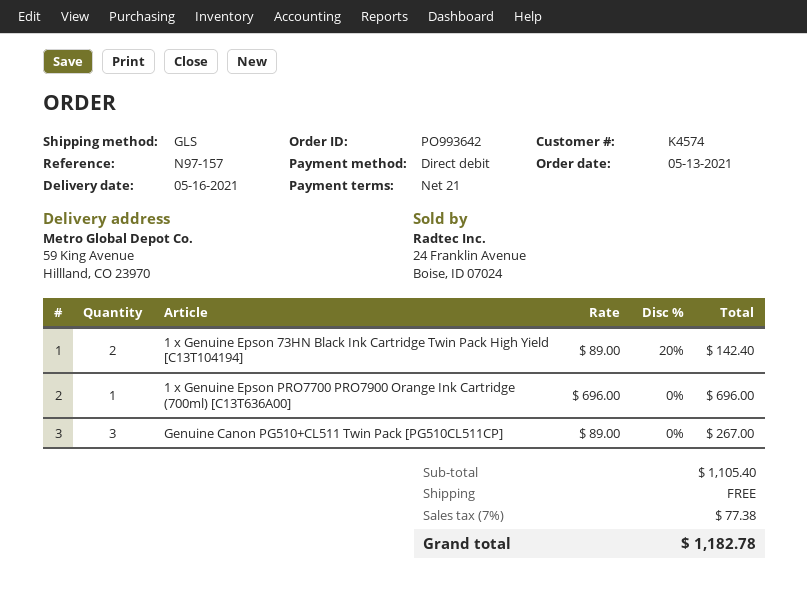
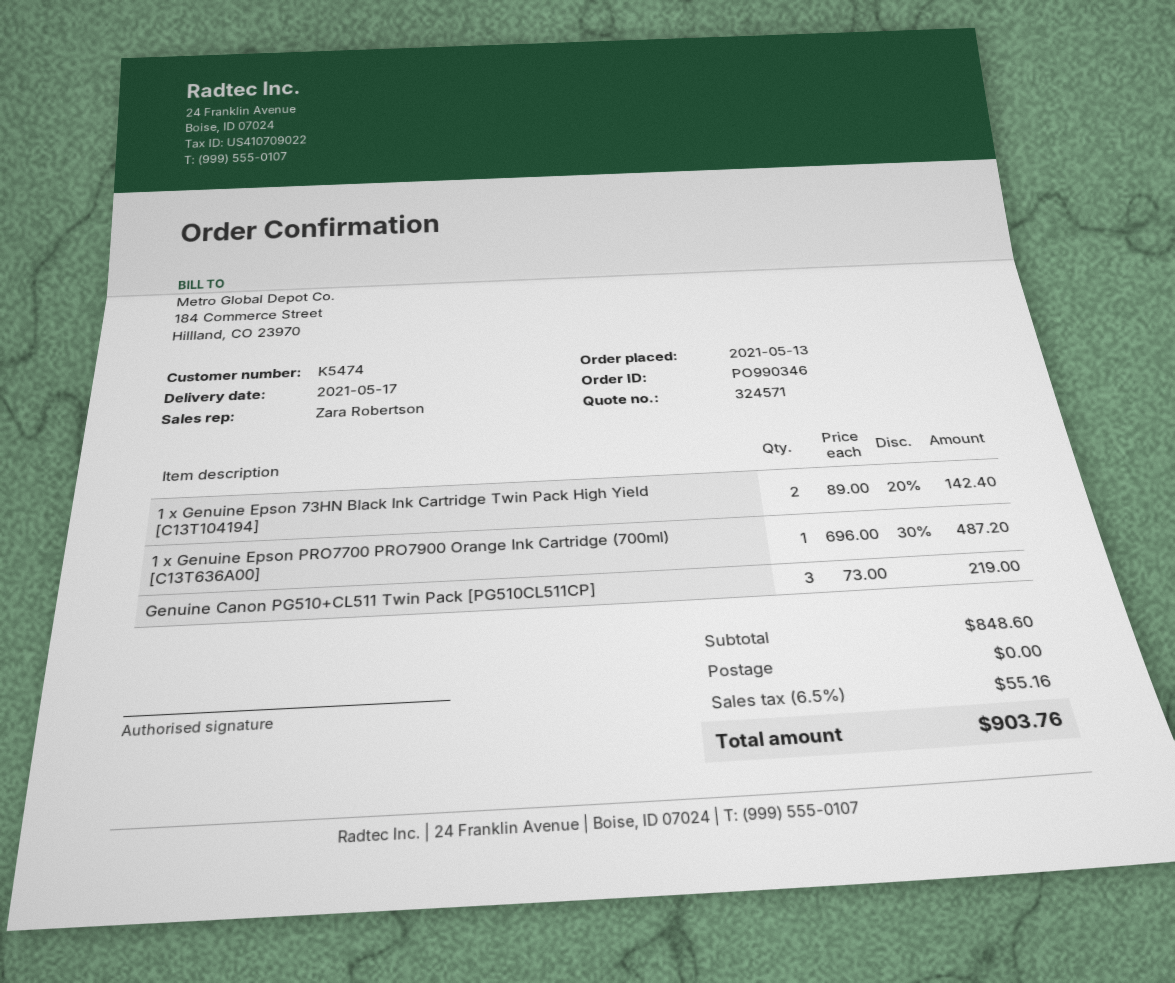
order number: PO993642 -> PO990346
delivery date: 2021-05-16 -> 2021-05-17
customer number: K4574 -> K5474
1 x Genuine Epson PRO7700 PRO7900 Orange Ink Cartridge (700ml) [C13T636A00]: 1 x 696.00 = 696.00 -> 1 x 696.00 - 30% = 487.20
Genuine Canon PG510+CL511 Twin Pack [PG510CL511CP]: 3 x 89.00 = 267.00 -> 3 x 73.00 = 219.00
subtotal: 1105.40 -> 848.60
tax: 7% = 77.38 -> 6.5% = 55.16
total: 1182.78 -> 903.76

